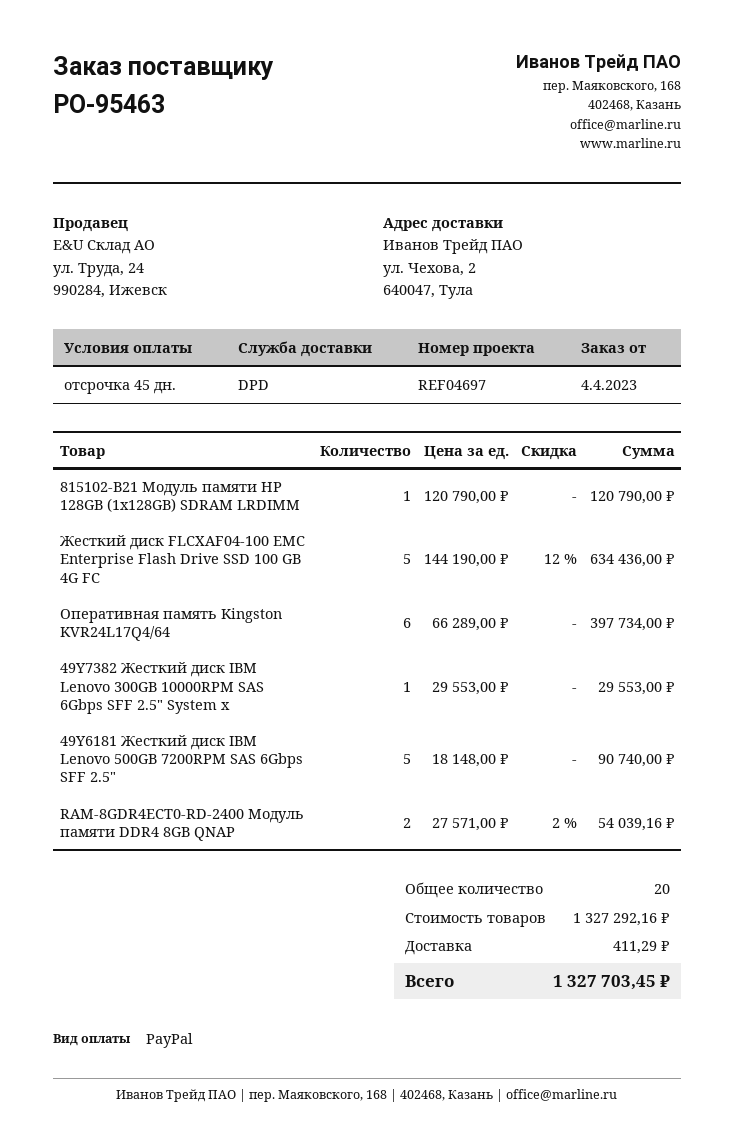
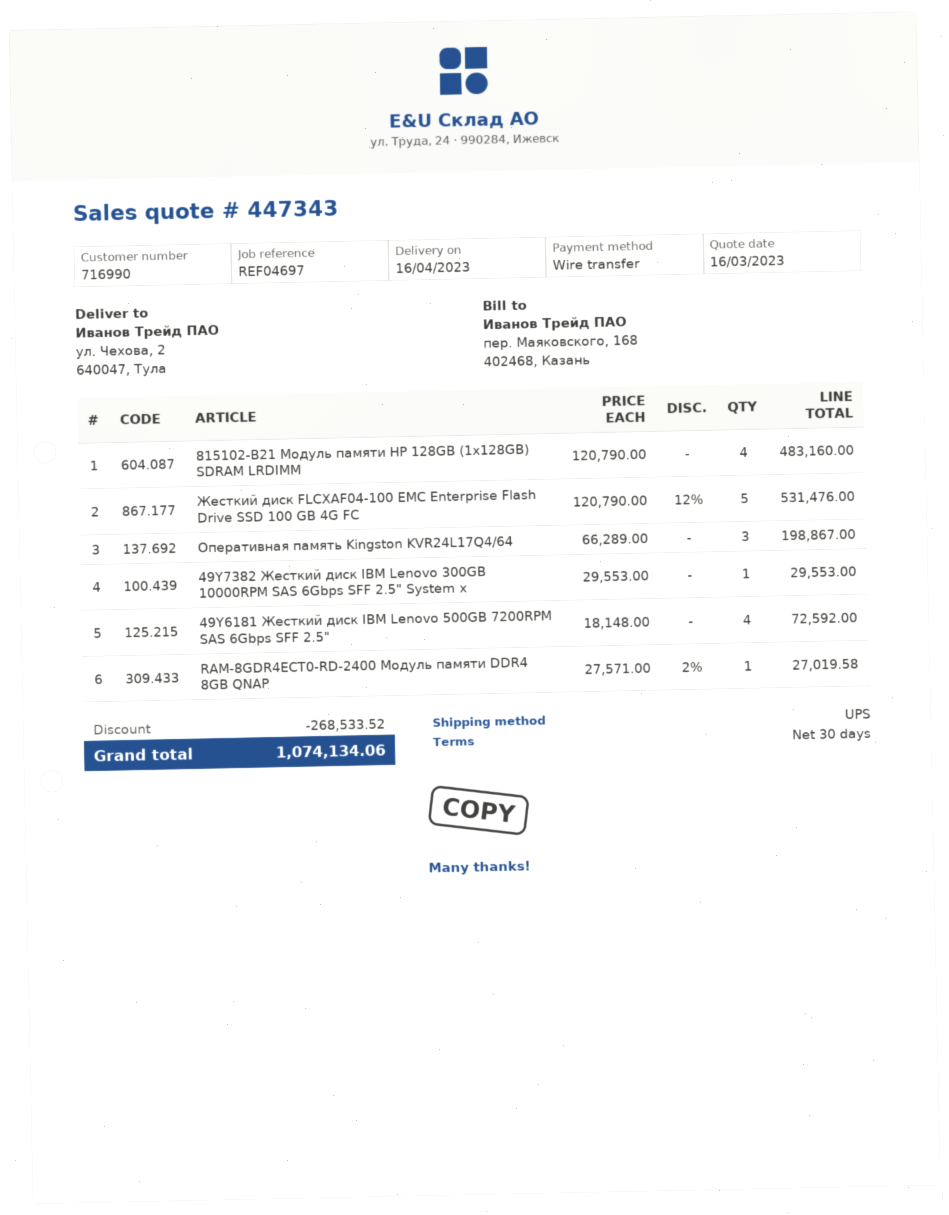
payment terms: 45 days -> 30 days
payment method: PayPal -> bank transfer
shipping method: DPD -> UPS
815102-B21 Модуль памяти HP 128GB (1x128GB) SDRAM LRDIMM: 1 x 120790.00 = 120790.00 -> 4 x 120790.00 = 483160.00
Жесткий диск FLCXAF04-100 EMC Enterprise Flash Drive SSD 100 GB 4G FC: 5 x 144190.00 - 12% = 634436.00 -> 5 x 120790.00 - 12% = 531476.00
Оперативная память Kingston KVR24L17Q4/64: 6 x 66289.00 = 397734.00 -> 3 x 66289.00 = 198867.00
49Y6181 Жесткий диск IBM Lenovo 500GB 7200RPM SAS 6Gbps SFF 2.5": 5 x 18148.00 = 90740.00 -> 4 x 18148.00 = 72592.00
RAM-8GDR4ECT0-RD-2400 Модуль памяти DDR4 8GB QNAP: 2 x 27571.00 - 2% = 54039.16 -> 1 x 27571.00 - 2% = 27019.58
discount: none -> 268533.52
shipping: 411.29 -> none
total: 1327703.45 -> 1074134.06

